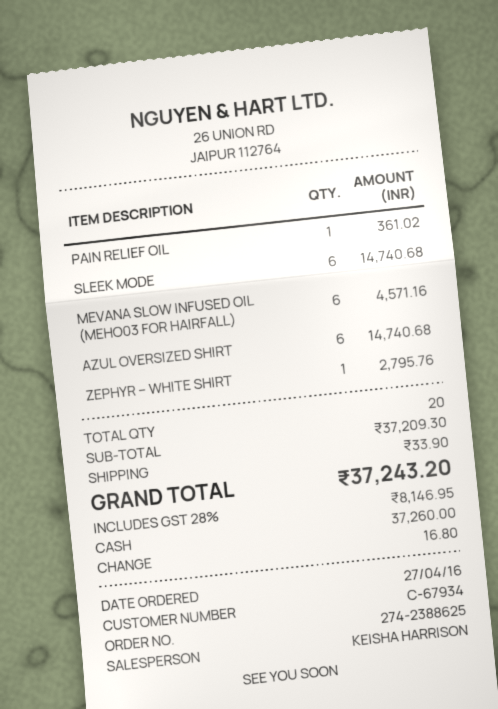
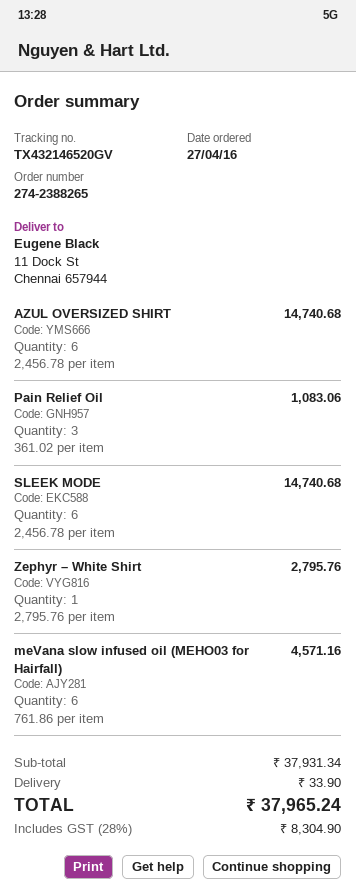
order number: 274-2388625 -> 274-2388265
PAIN RELIEF OIL: 1 for 361.02 -> 3 for 1083.06
subtotal: 37209.30 -> 37931.34
tax: 28% = 8146.95 -> 28% = 8304.90
total: 37243.20 -> 37965.24

